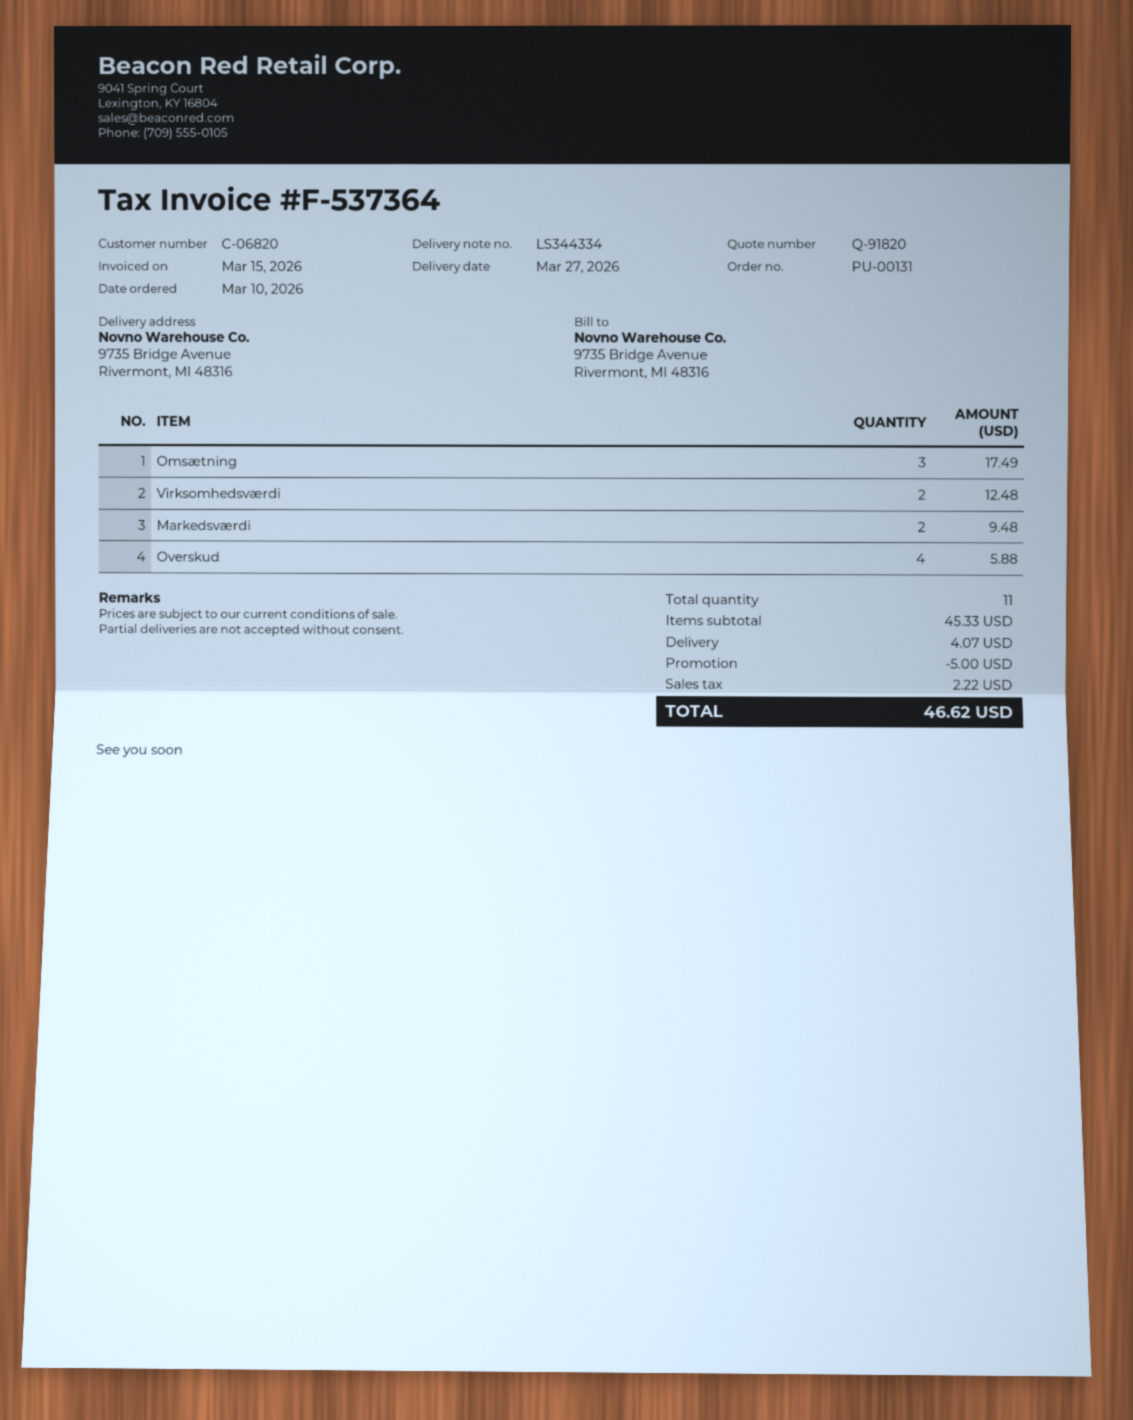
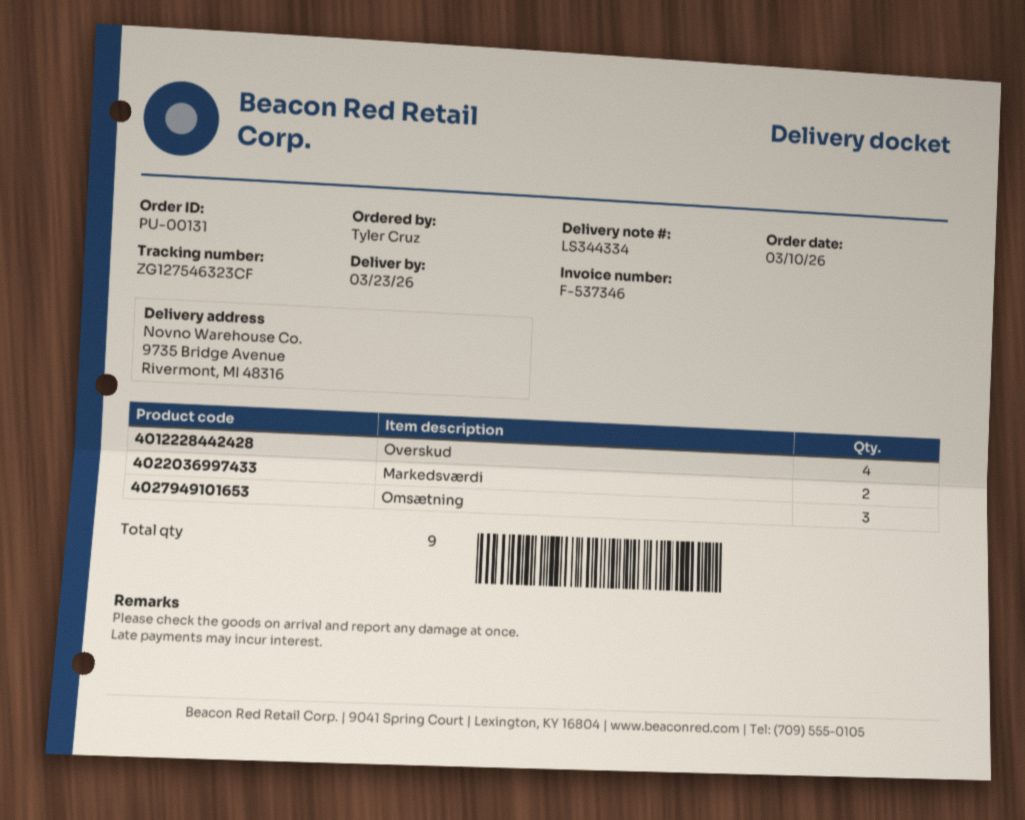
delivery date: 2026-03-27 -> 2026-03-23
invoice number: F-537364 -> F-537346
Virksomhedsværdi: 2 -> none
total quantity: 11 -> 9

